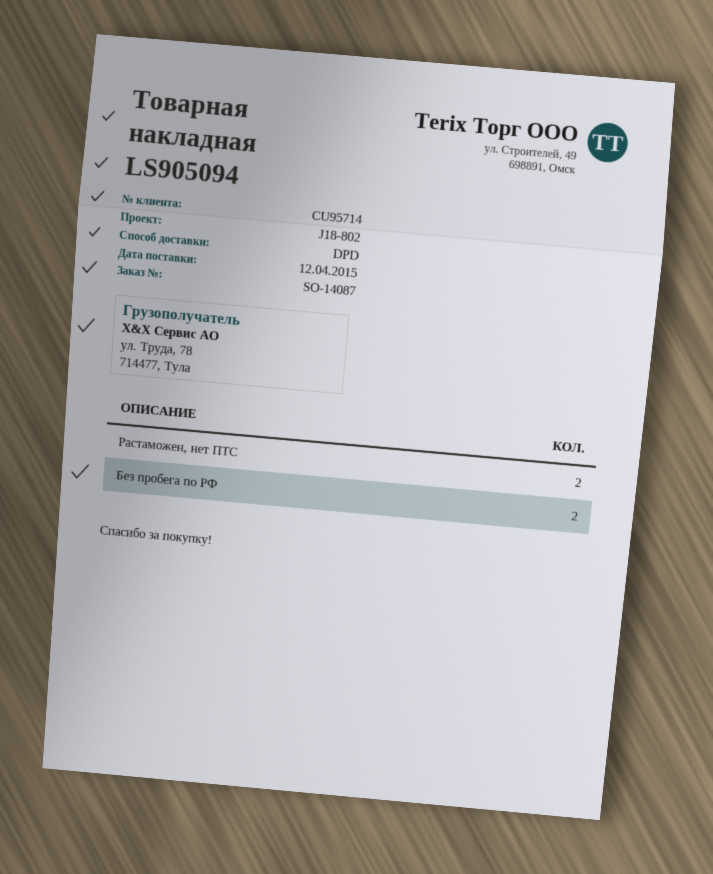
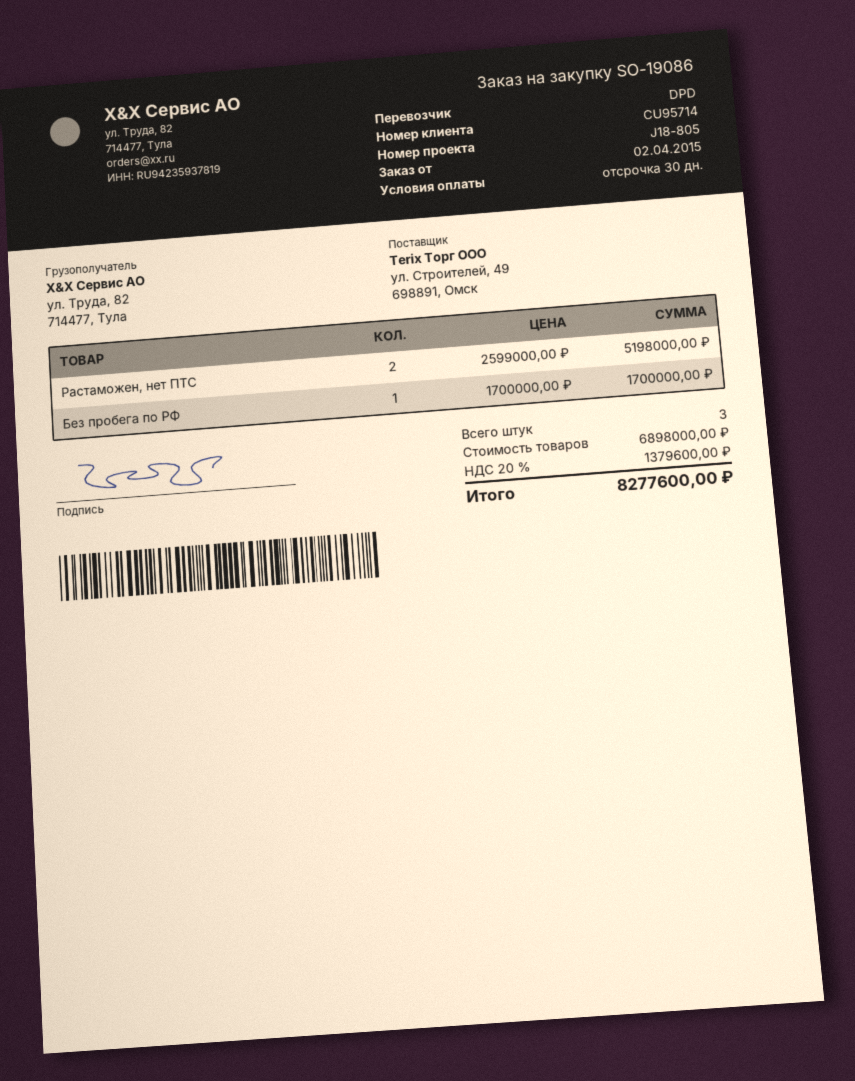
order number: SO-14087 -> SO-19086
reference: J18-802 -> J18-805
ship to: ул. Труда, 78, 714477, Тула -> ул. Труда, 82, 714477, Тула
Без пробега по РФ: 2 -> 1

